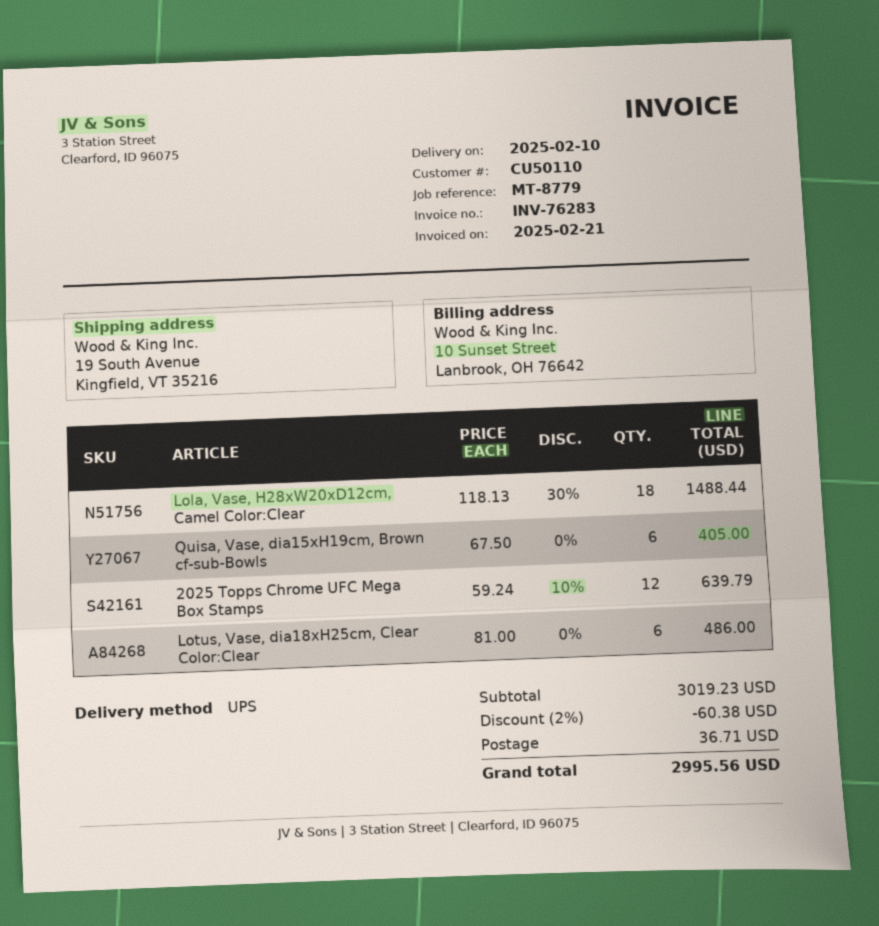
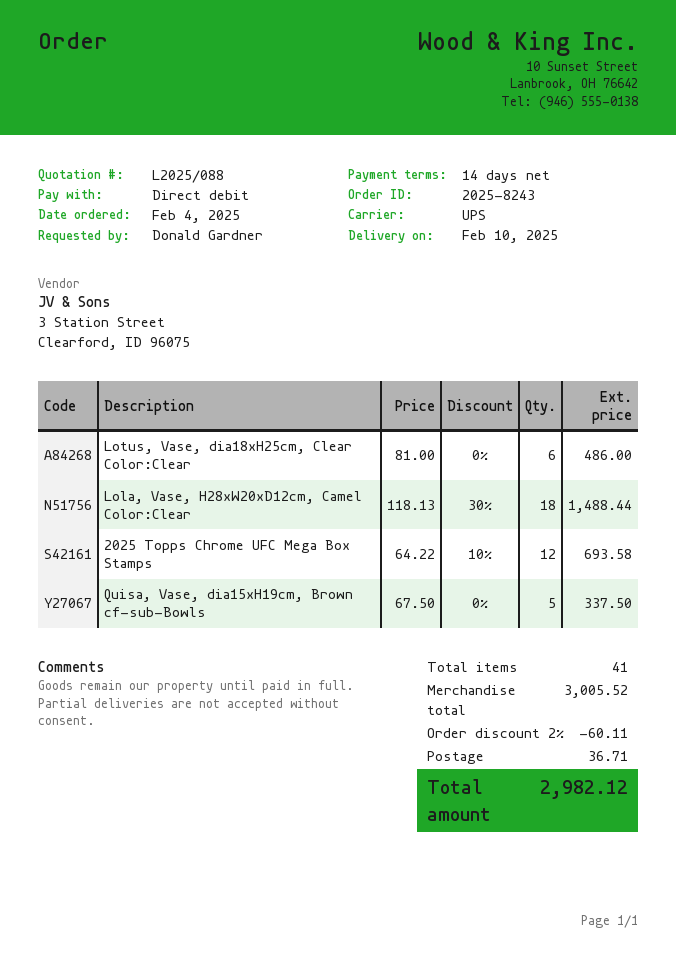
Quisa, Vase, dia15xH19cm, Brown cf-sub-Bowls: 6 x 67.50 = 405.00 -> 5 x 67.50 = 337.50
2025 Topps Chrome UFC Mega Box Stamps: 12 x 59.24 - 10% = 639.79 -> 12 x 64.22 - 10% = 693.58
subtotal: 3019.23 -> 3005.52
discount: 2% = 60.38 -> 2% = 60.11
total: 2995.56 -> 2982.12

